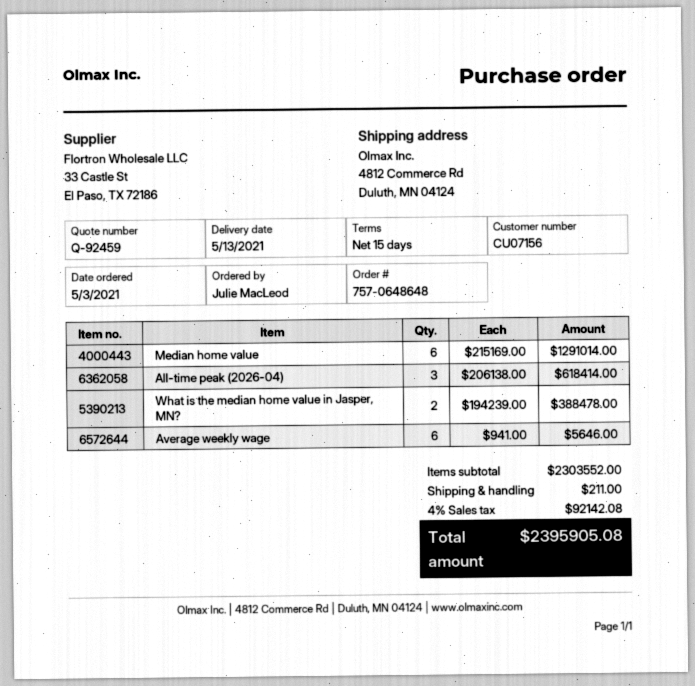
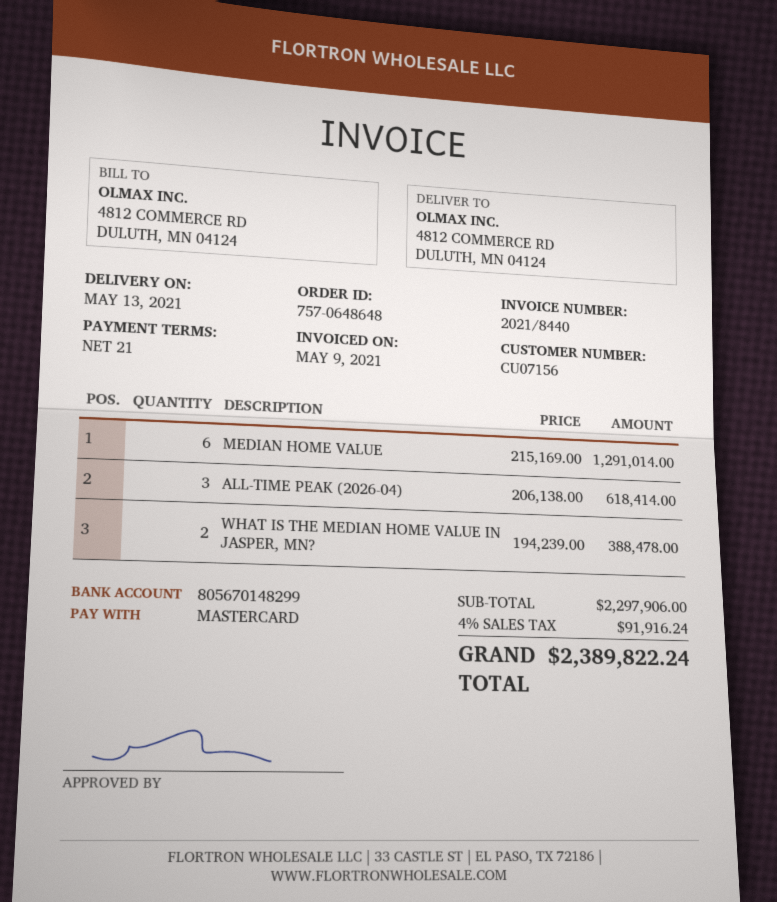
payment terms: 15 days -> 21 days
Average weekly wage: 6 x 941.00 = 5646.00 -> none
subtotal: 2303552.00 -> 2297906.00
shipping: 211.00 -> none
tax: 4% = 92142.08 -> 4% = 91916.24
total: 2395905.08 -> 2389822.24

